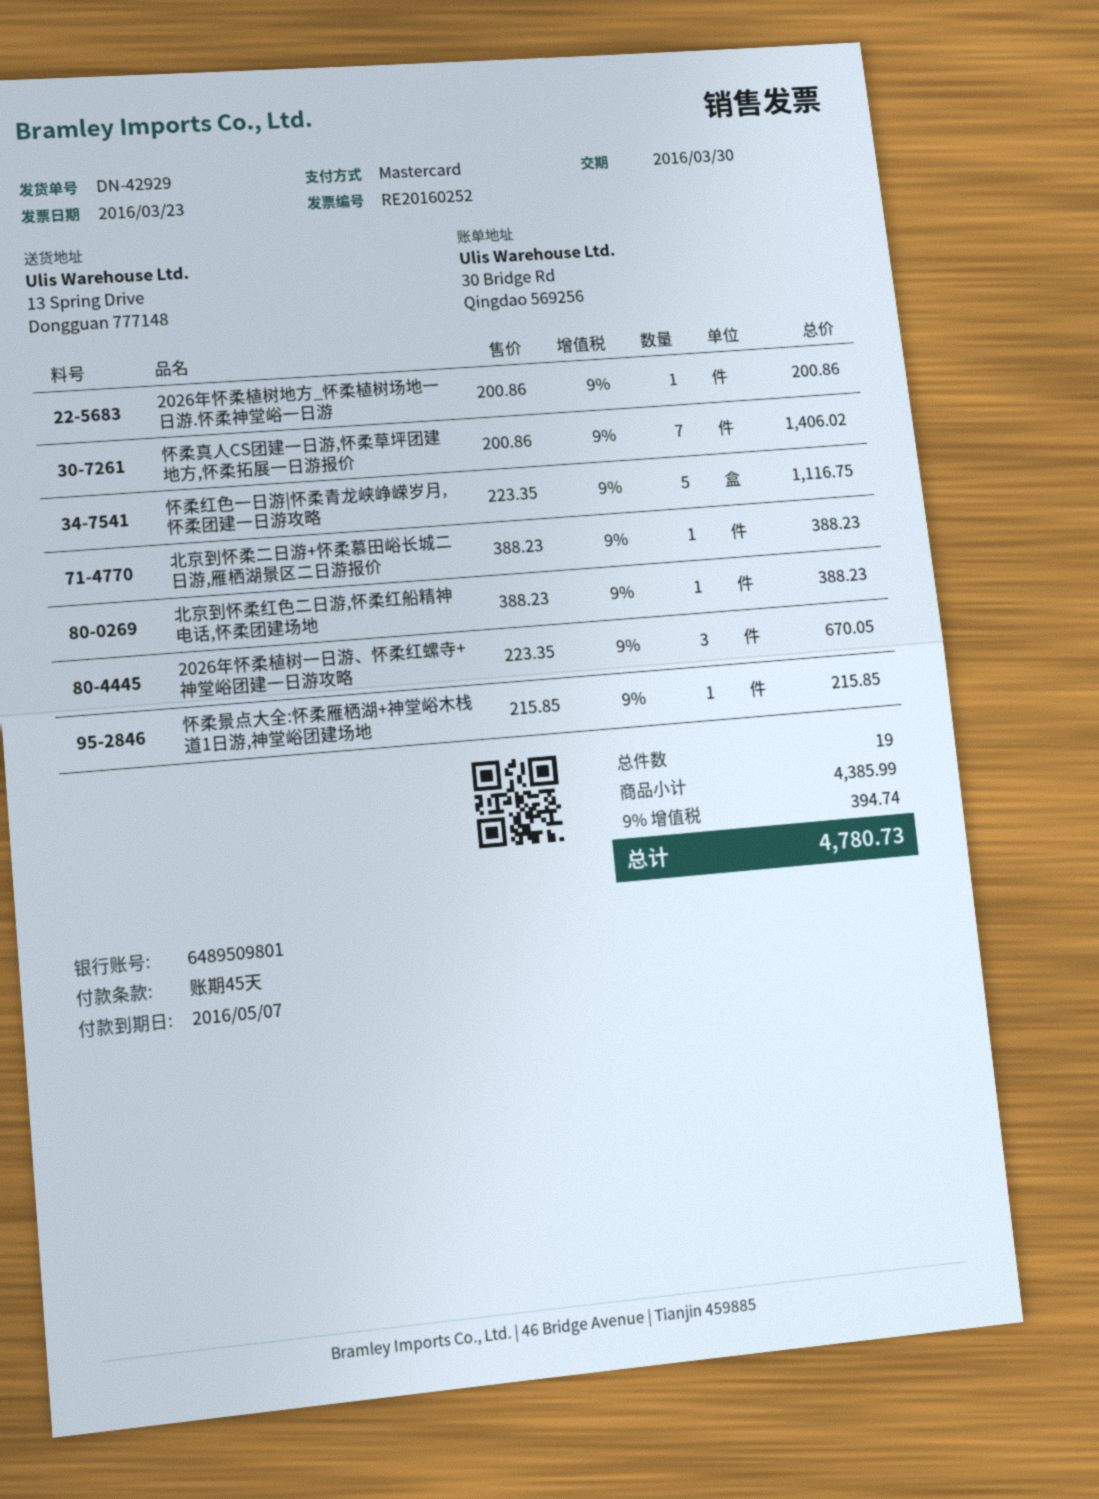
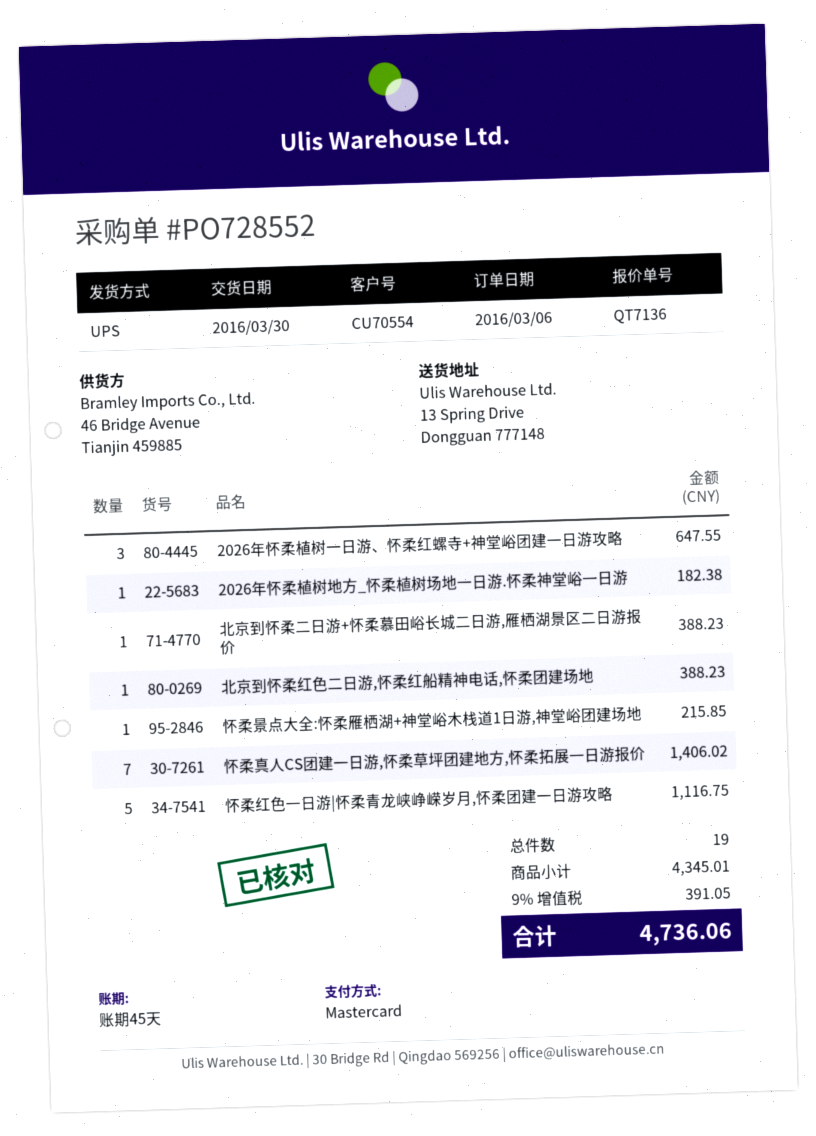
2026年怀柔植树地方_怀柔植树场地一日游.怀柔神堂峪一日游: 1 for 200.86 -> 1 for 182.38
2026年怀柔植树一日游、怀柔红螺寺+神堂峪团建一日游攻略: 3 for 670.05 -> 3 for 647.55
subtotal: 4385.99 -> 4345.01
tax: 9% = 394.74 -> 9% = 391.05
total: 4780.73 -> 4736.06

